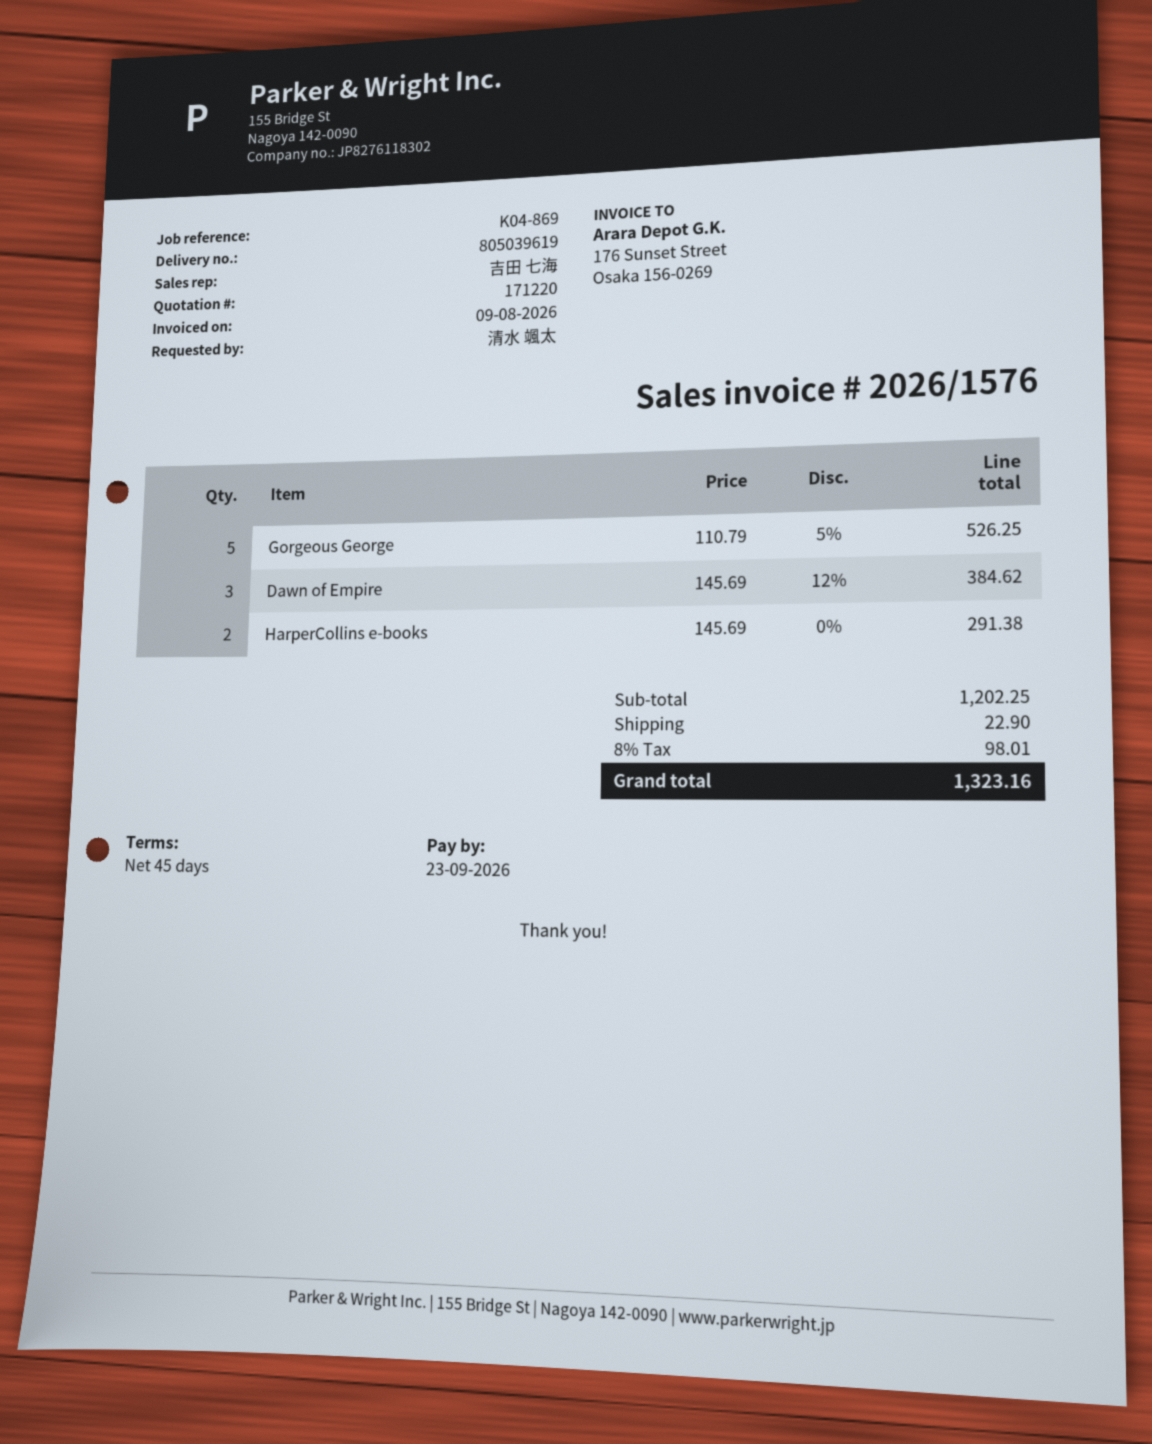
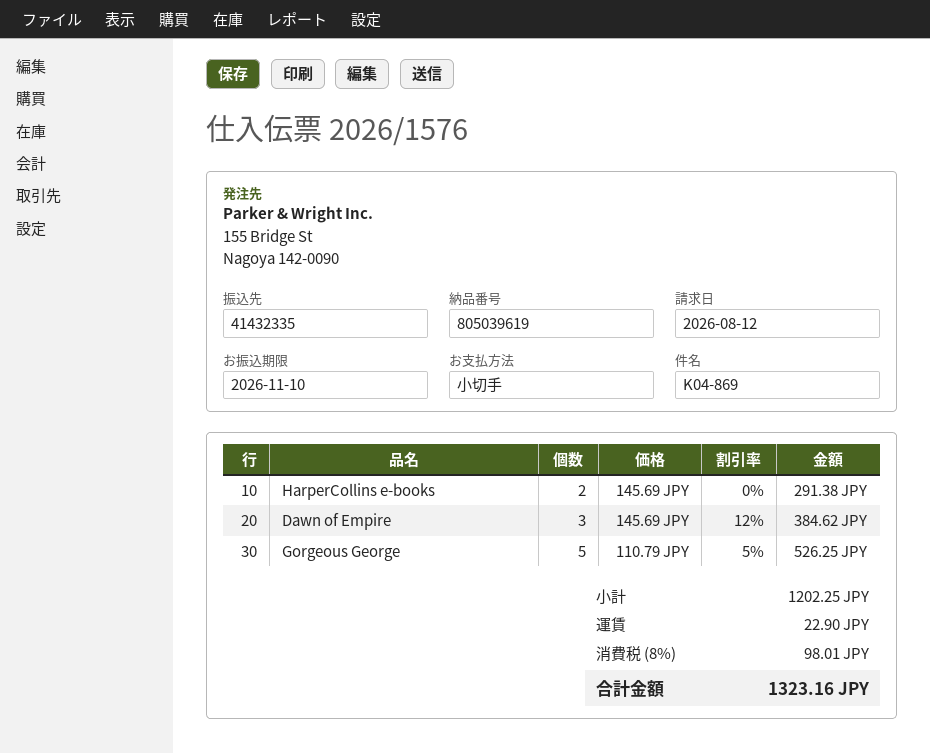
invoice date: 2026-08-09 -> 2026-08-12
due date: 2026-09-23 -> 2026-11-10

